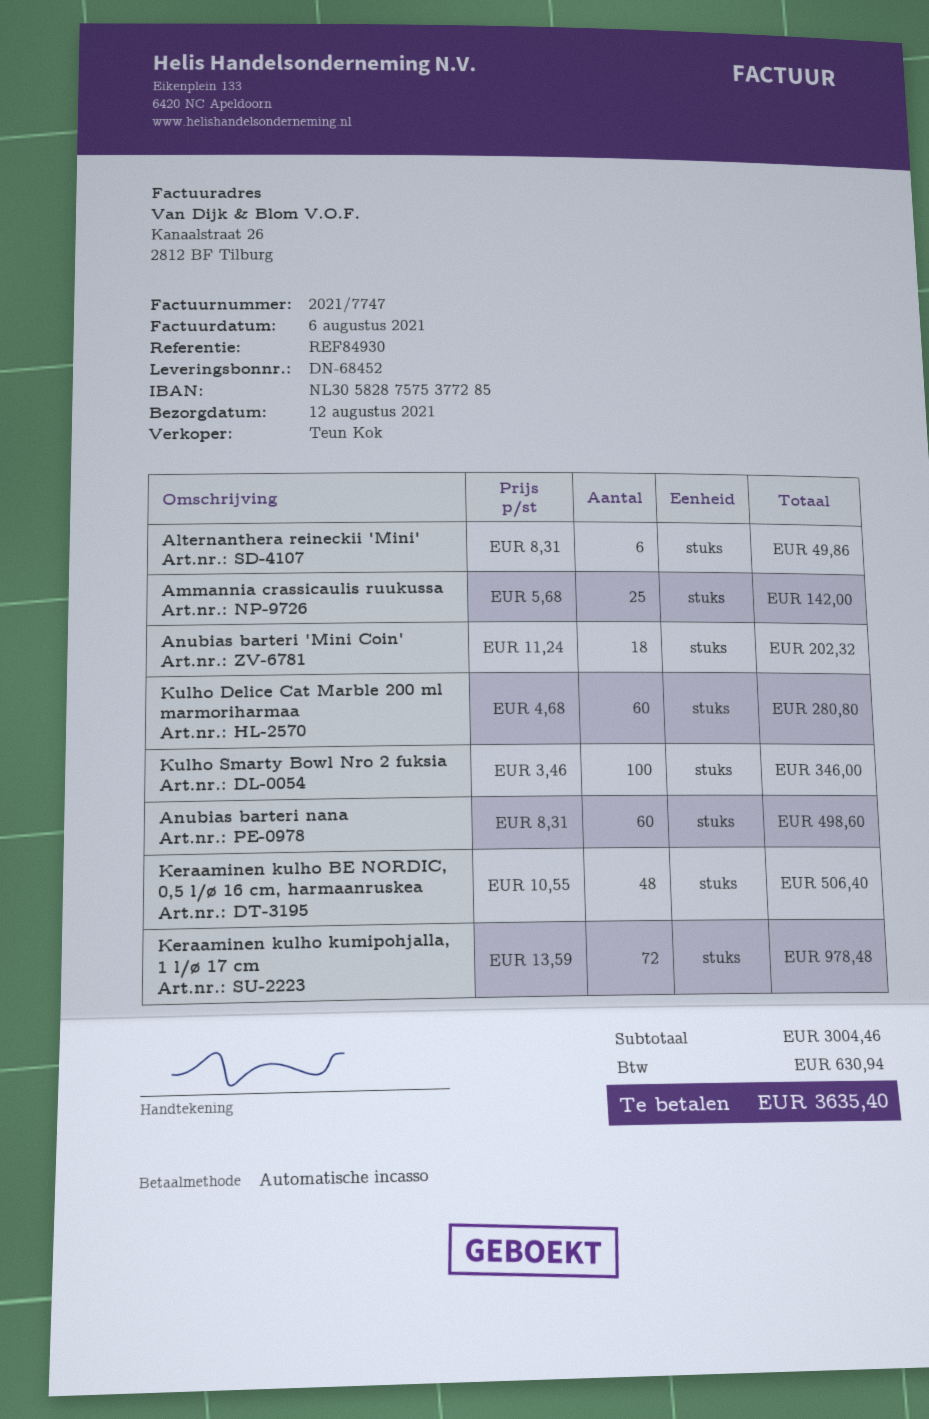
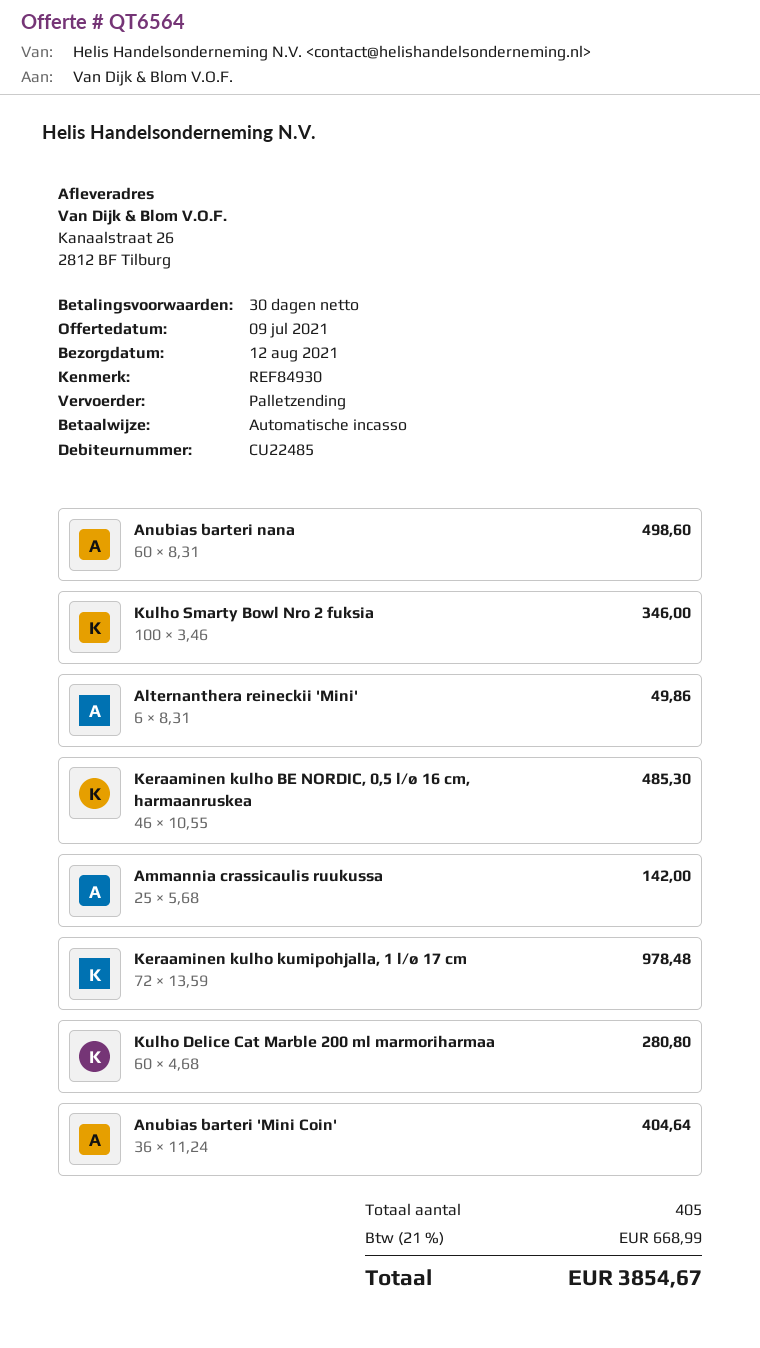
Anubias barteri 'Mini Coin': 18 x 11.24 = 202.32 -> 36 x 11.24 = 404.64
Keraaminen kulho BE NORDIC, 0,5 l/ø 16 cm, harmaanruskea: 48 x 10.55 = 506.40 -> 46 x 10.55 = 485.30
tax: 630.94 -> 668.99
total: 3635.40 -> 3854.67

